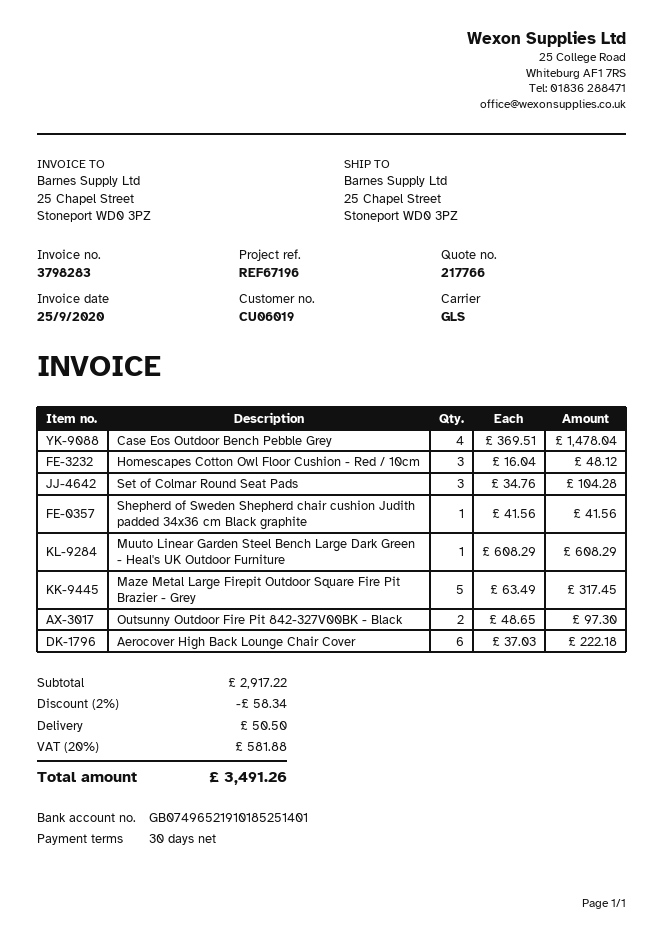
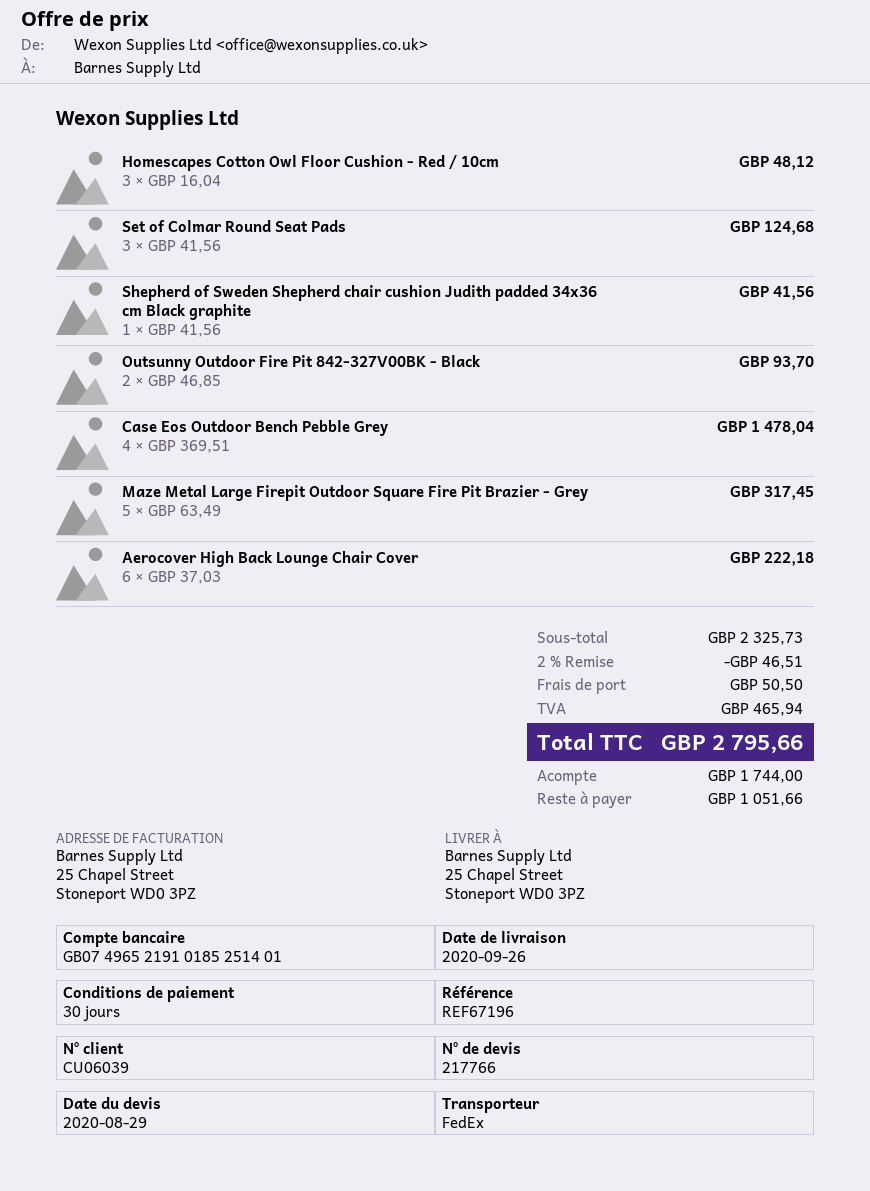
customer number: CU06019 -> CU06039
shipping method: GLS -> FedEx
Set of Colmar Round Seat Pads: 3 x 34.76 = 104.28 -> 3 x 41.56 = 124.68
Muuto Linear Garden Steel Bench Large Dark Green - Heal's UK Outdoor Furniture: 1 x 608.29 = 608.29 -> none
Outsunny Outdoor Fire Pit 842-327V00BK - Black: 2 x 48.65 = 97.30 -> 2 x 46.85 = 93.70
subtotal: 2917.22 -> 2325.73
discount: 2% = 58.34 -> 2% = 46.51
tax: 581.88 -> 465.94
total: 3491.26 -> 2795.66

